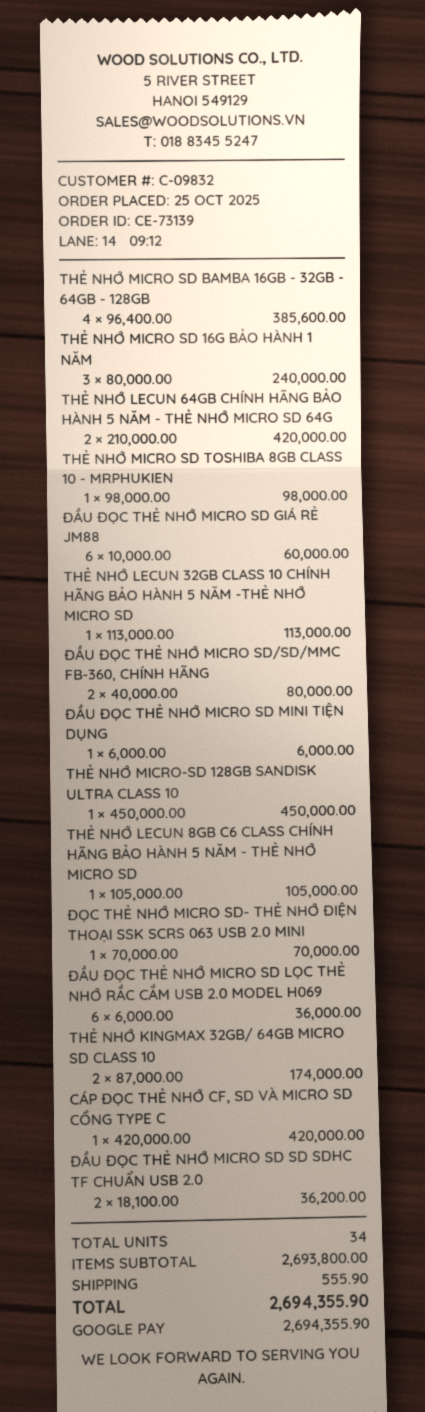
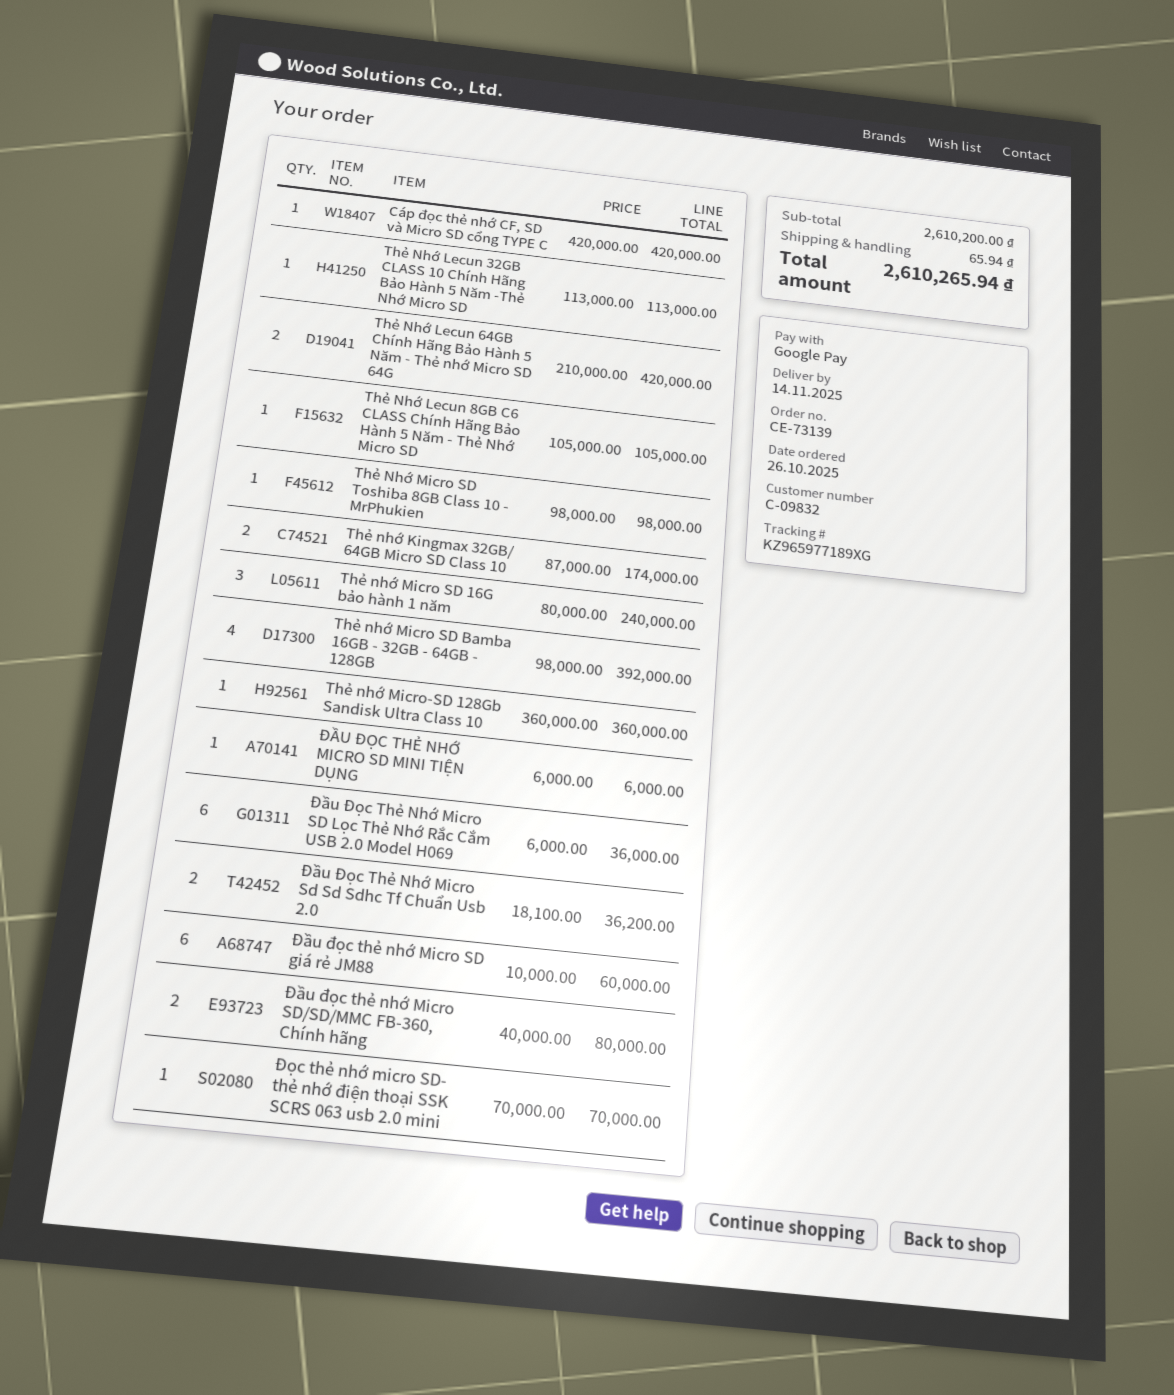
order date: 2025-10-25 -> 2025-10-26
THẺ NHỚ MICRO SD BAMBA 16GB - 32GB - 64GB - 128GB: 4 x 96400.00 = 385600.00 -> 4 x 98000.00 = 392000.00
THẺ NHỚ MICRO-SD 128GB SANDISK ULTRA CLASS 10: 1 x 450000.00 = 450000.00 -> 1 x 360000.00 = 360000.00
subtotal: 2693800.00 -> 2610200.00
shipping: 555.90 -> 65.94
total: 2694355.90 -> 2610265.94

